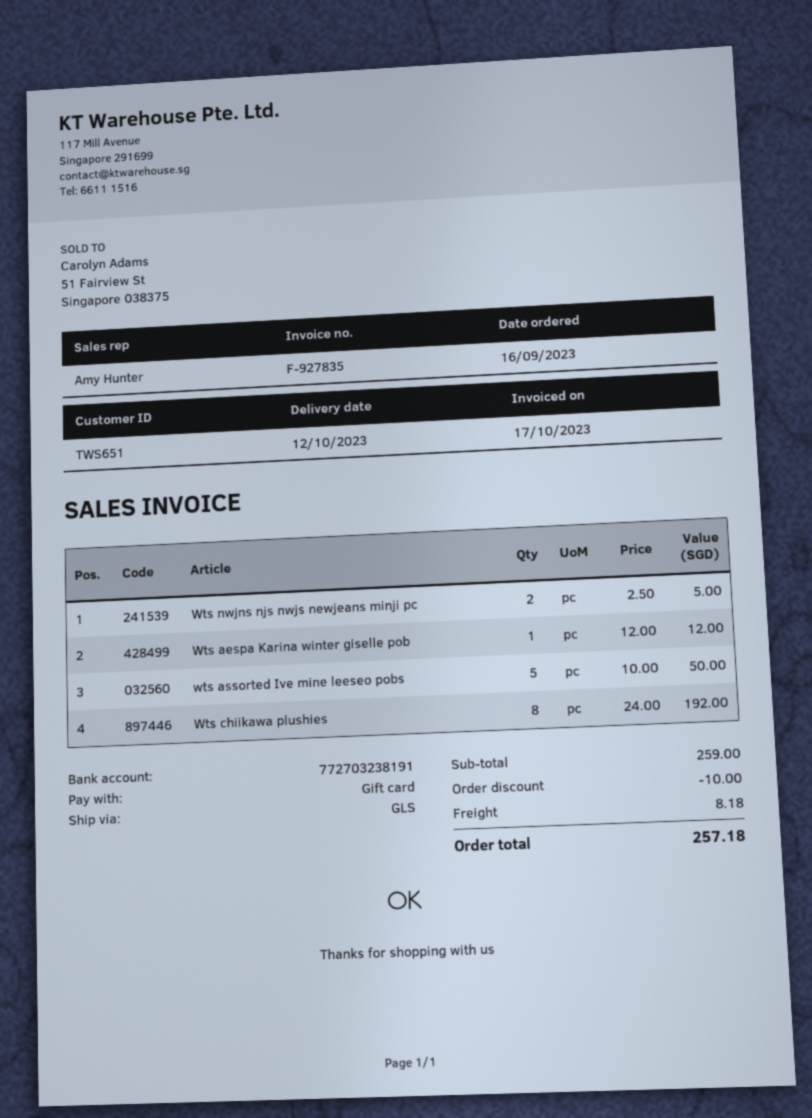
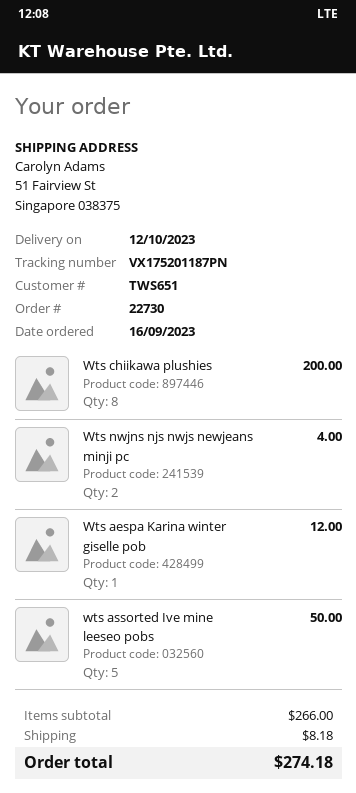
Wts nwjns njs nwjs newjeans minji pc: 2 for 5.00 -> 2 for 4.00
Wts chiikawa plushies: 8 for 192.00 -> 8 for 200.00
subtotal: 259.00 -> 266.00
discount: 10.00 -> none
total: 257.18 -> 274.18

